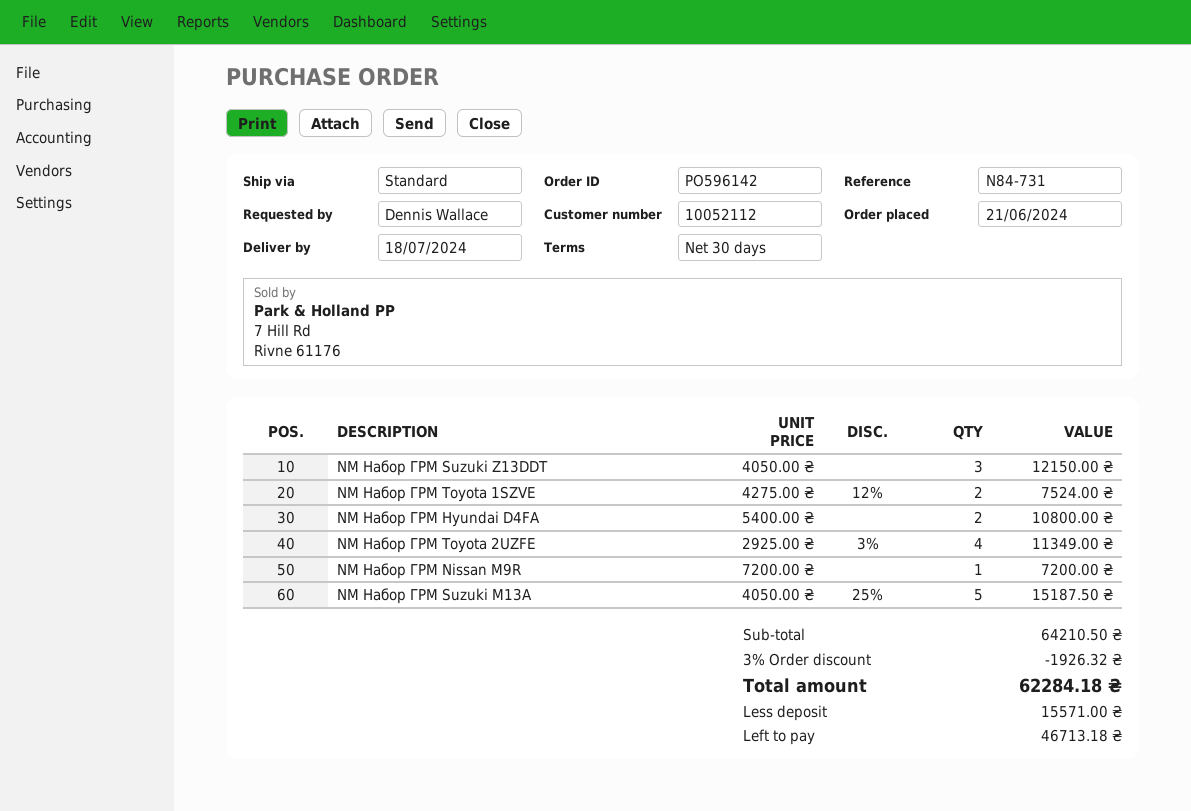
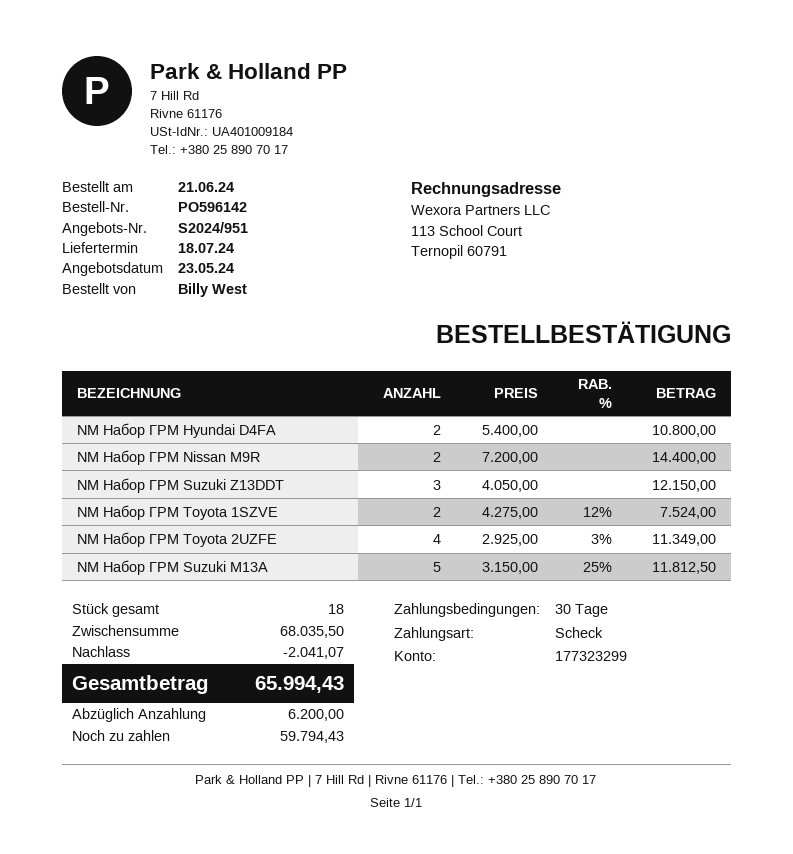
ordered by: Dennis Wallace -> Billy West
NM Набор ГРМ Nissan M9R: 1 x 7200.00 = 7200.00 -> 2 x 7200.00 = 14400.00
NM Набор ГРМ Suzuki M13A: 5 x 4050.00 - 25% = 15187.50 -> 5 x 3150.00 - 25% = 11812.50
subtotal: 64210.50 -> 68035.50
discount: 1926.32 -> 2041.07
total: 62284.18 -> 65994.43
deposit: 15571.00 -> 6200.00
balance: 46713.18 -> 59794.43

